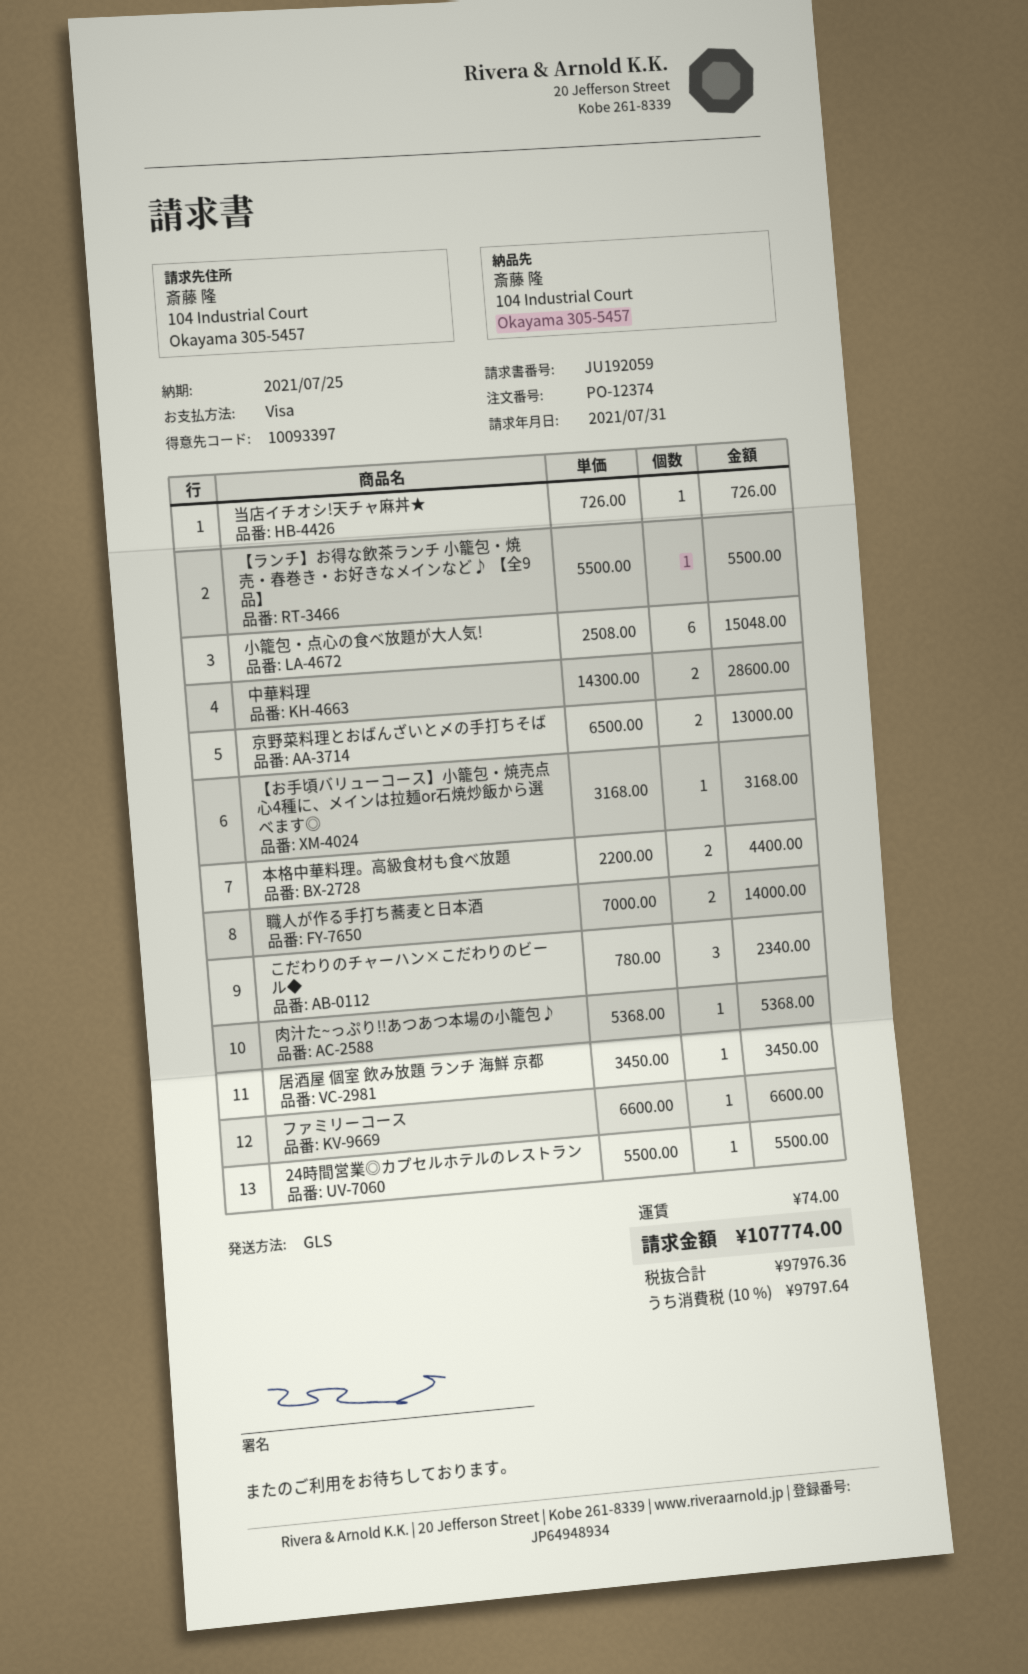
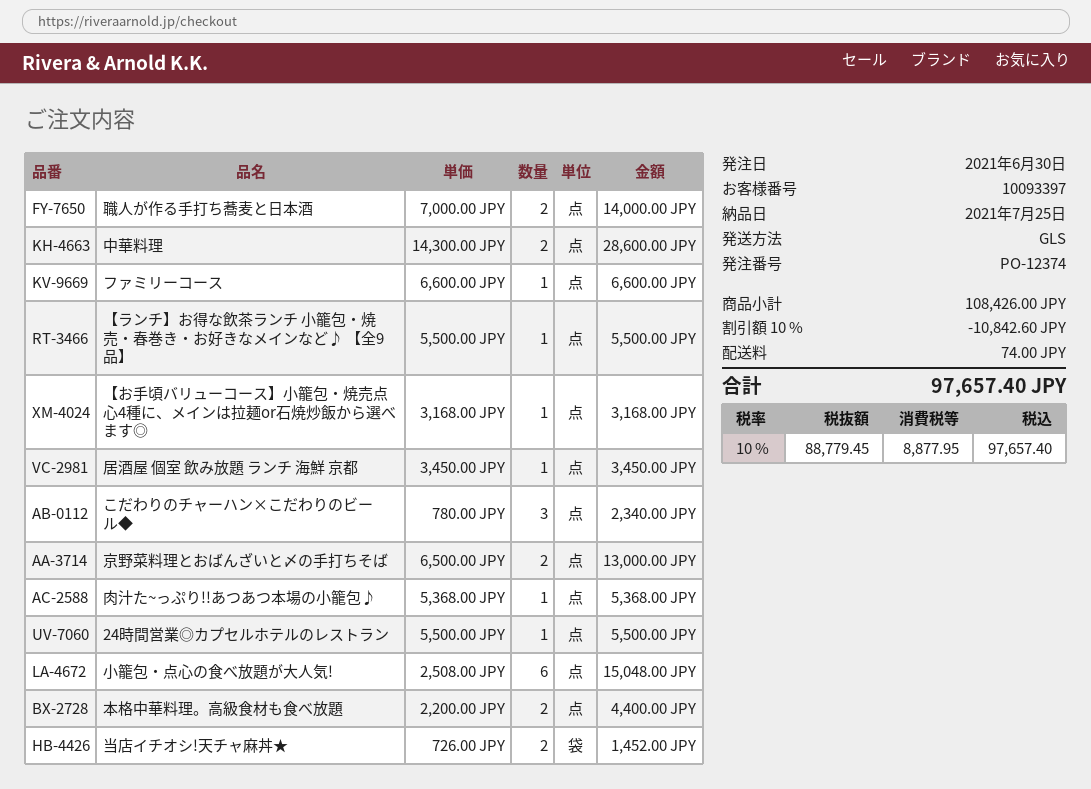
当店イチオシ!天チャ麻丼★: 1 x 726.00 = 726.00 -> 2 x 726.00 = 1452.00
discount: none -> 10% = 10842.60
net: 97976.36 -> 88779.45
tax: 10% = 9797.64 -> 10% = 8877.95
total: 107774.00 -> 97657.40

